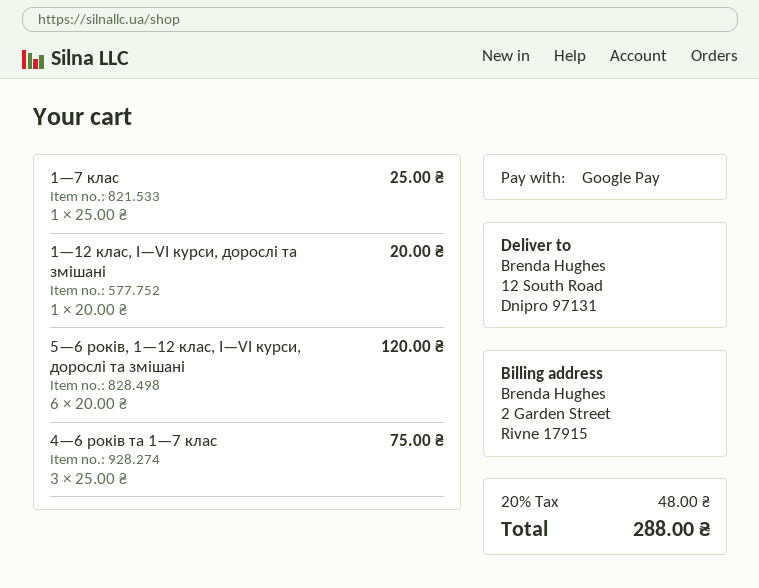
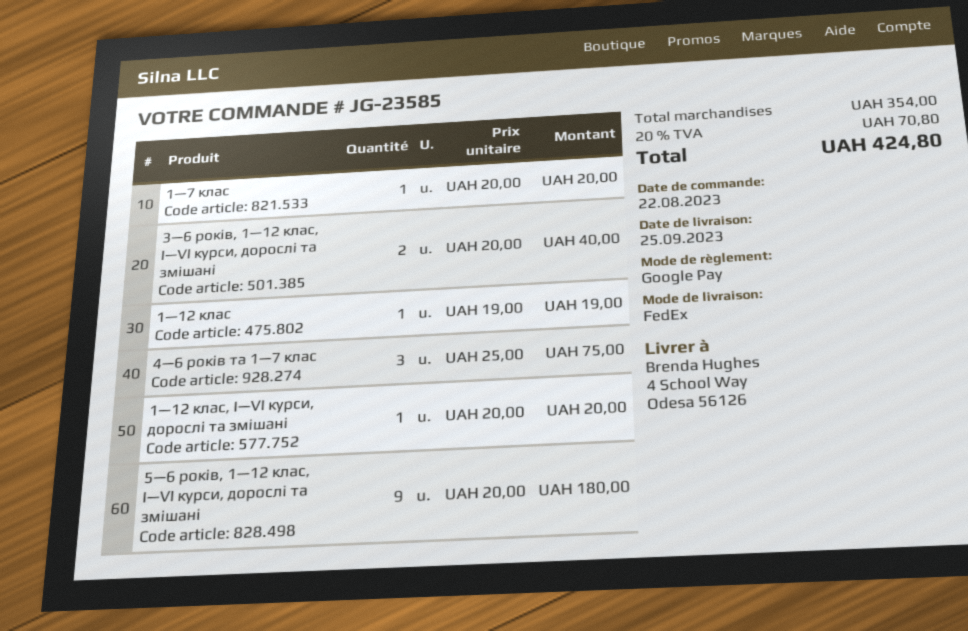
ship to: 12 South Road, Dnipro 97131 -> 4 School Way, Odesa 56126
1—7 клас: 1 x 25.00 = 25.00 -> 1 x 20.00 = 20.00
5—6 років, 1—12 клас, I—VI курси, дорослі та змішані: 6 x 20.00 = 120.00 -> 9 x 20.00 = 180.00
3—6 років, 1—12 клас, I—VI курси, дорослі та змішані: none -> 2 x 20.00 = 40.00
1—12 клас: none -> 1 x 19.00 = 19.00
tax: 20% = 48.00 -> 20% = 70.80
total: 288.00 -> 424.80

